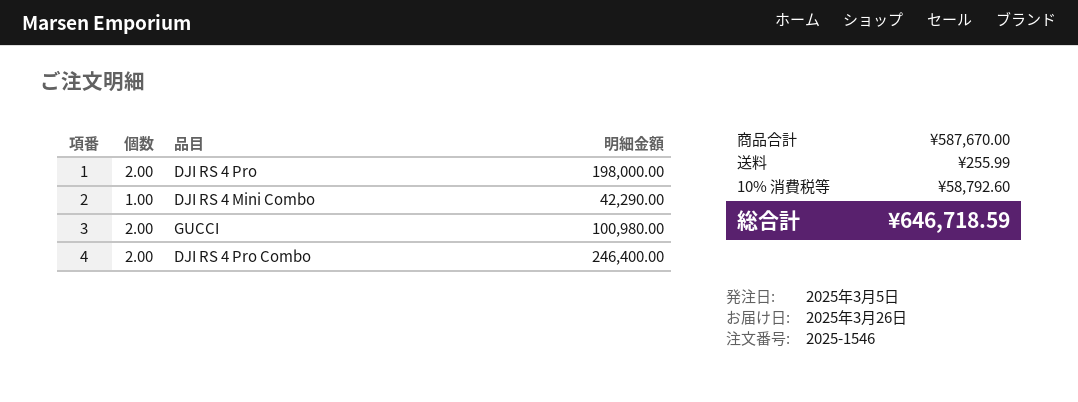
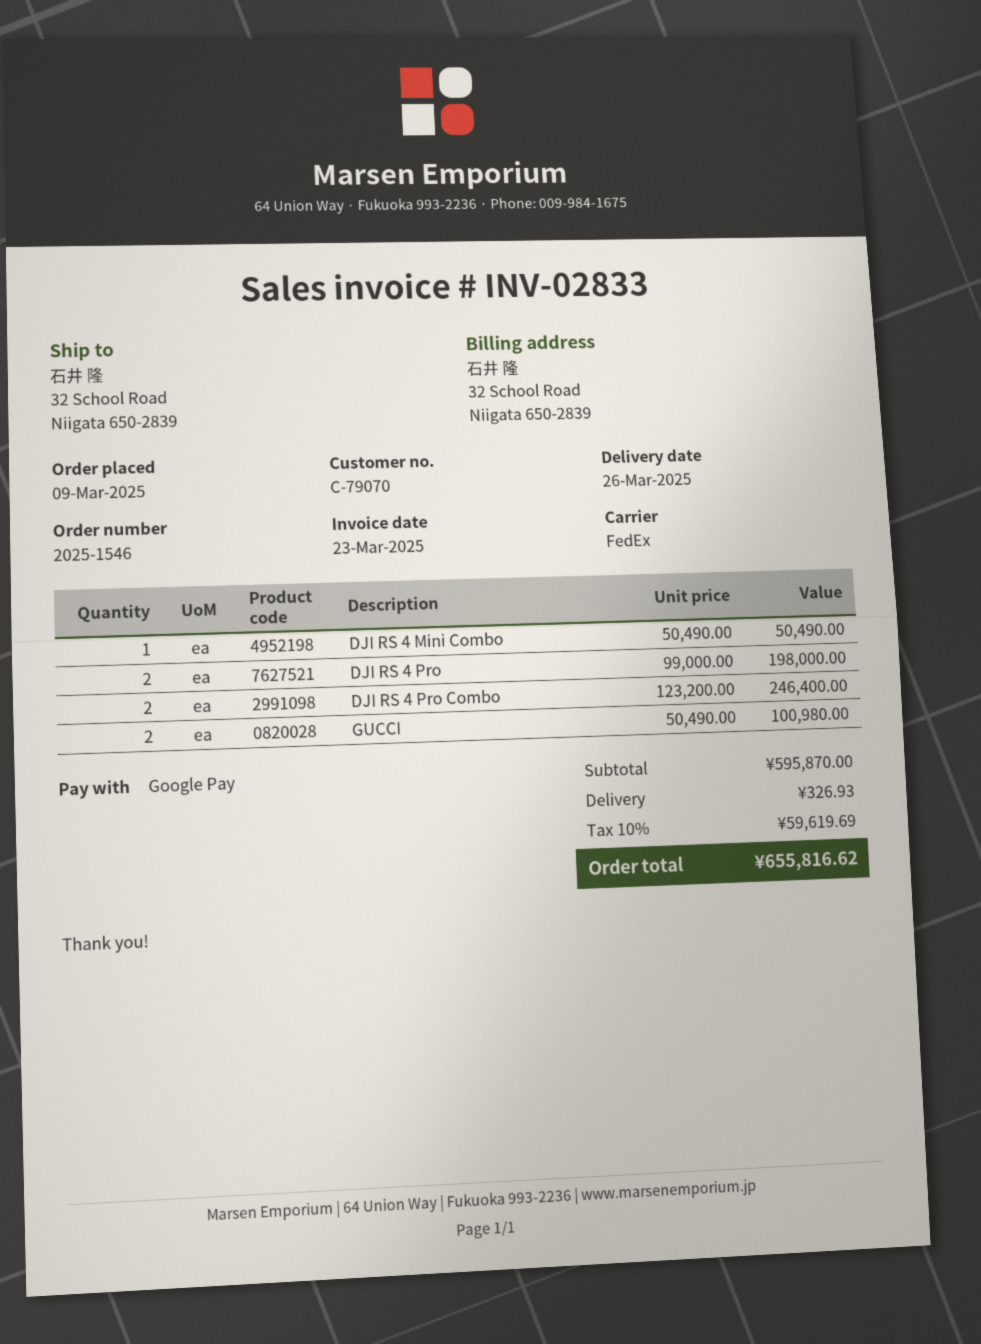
order date: 2025-03-05 -> 2025-03-09
DJI RS 4 Mini Combo: 1 for 42290.00 -> 1 for 50490.00
subtotal: 587670.00 -> 595870.00
shipping: 255.99 -> 326.93
tax: 10% = 58792.60 -> 10% = 59619.69
total: 646718.59 -> 655816.62

